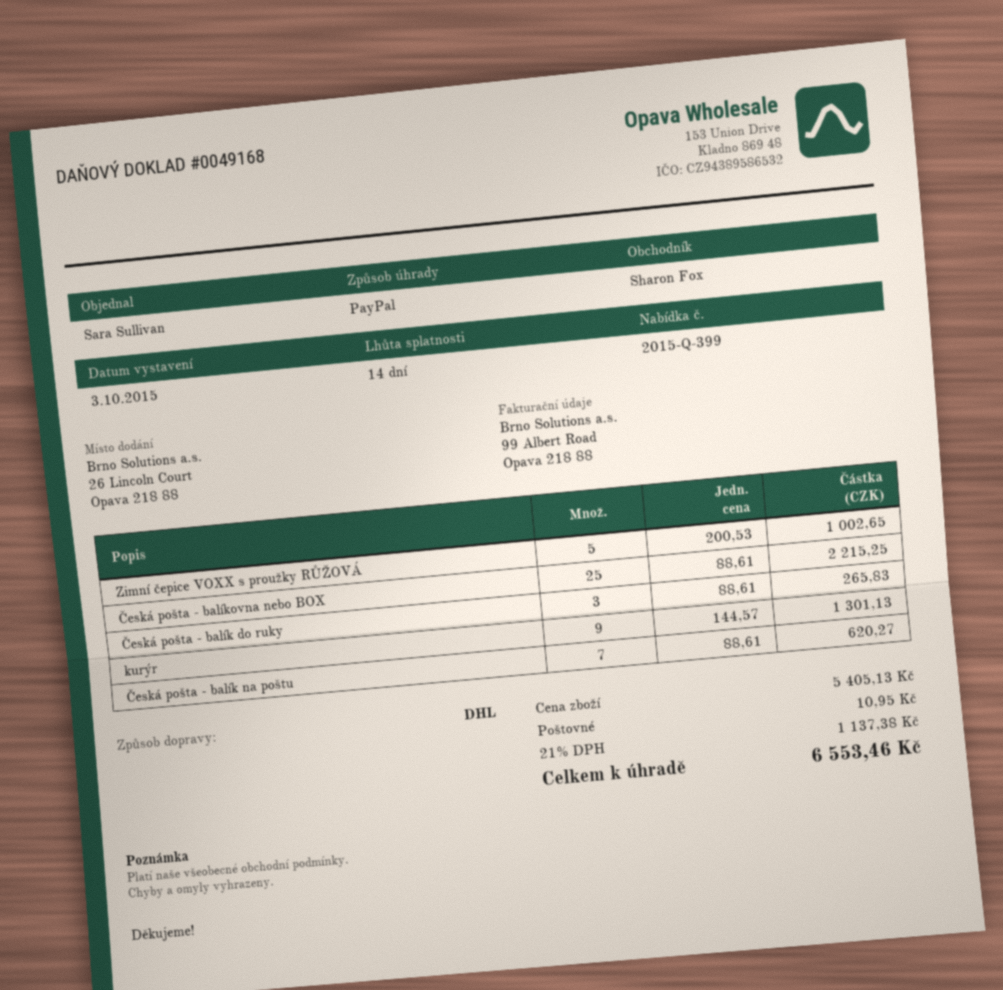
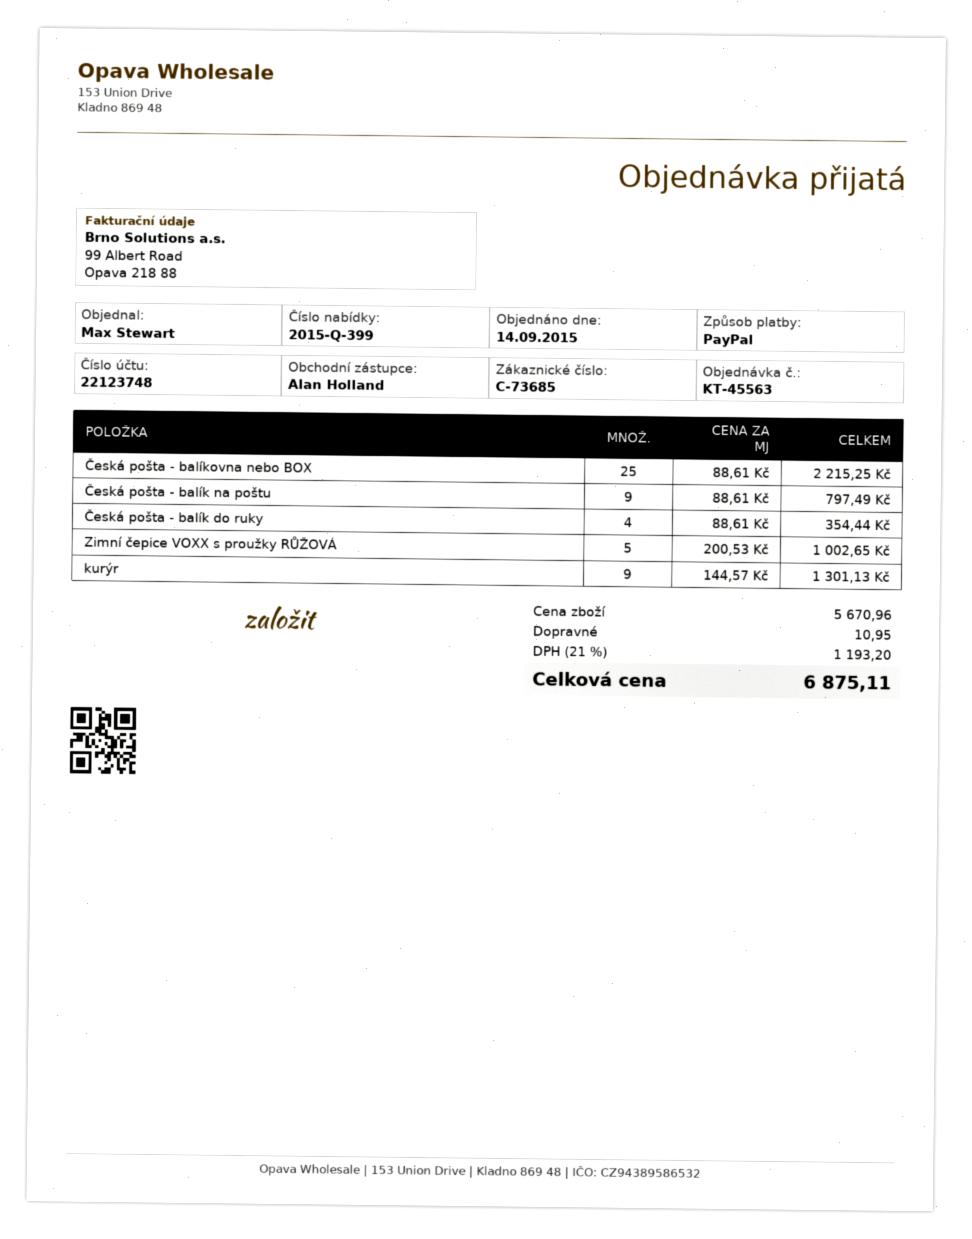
ordered by: Sara Sullivan -> Max Stewart
sales rep: Sharon Fox -> Alan Holland
Česká pošta - balík do ruky: 3 x 88.61 = 265.83 -> 4 x 88.61 = 354.44
Česká pošta - balík na poštu: 7 x 88.61 = 620.27 -> 9 x 88.61 = 797.49
subtotal: 5405.13 -> 5670.96
tax: 21% = 1137.38 -> 21% = 1193.20
total: 6553.46 -> 6875.11

